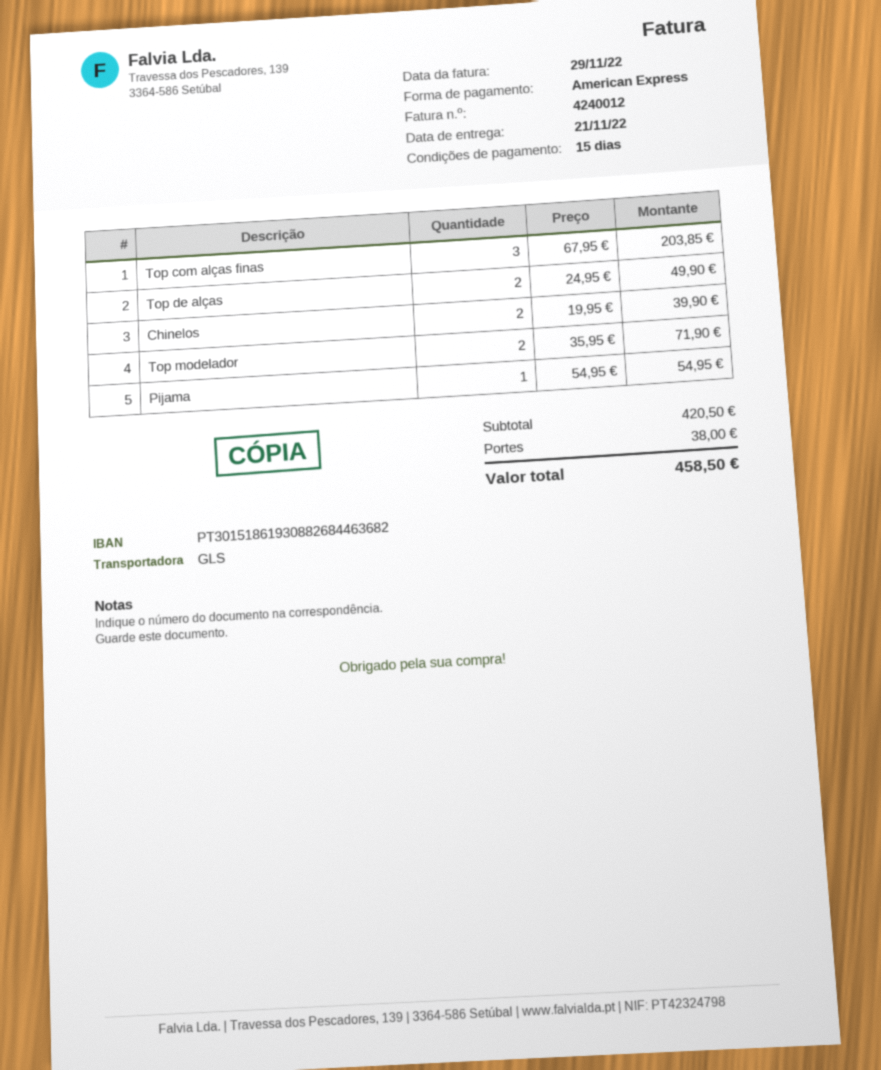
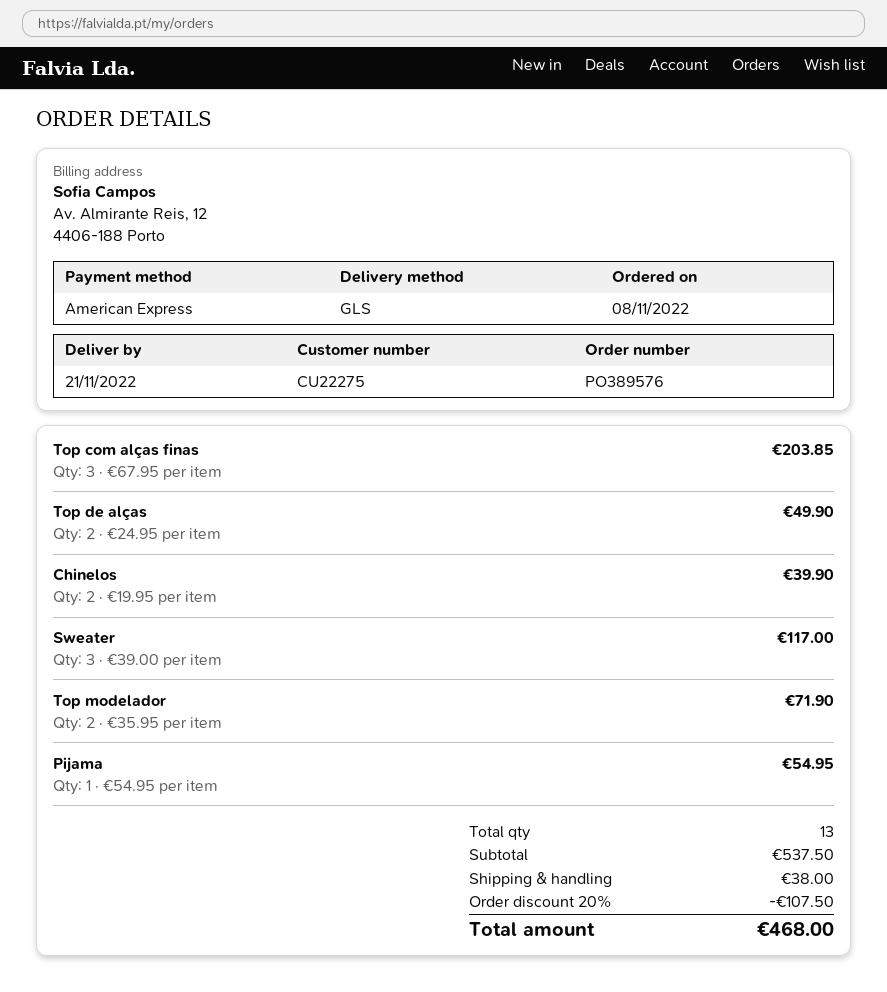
Sweater: none -> 3 x 39.00 = 117.00
subtotal: 420.50 -> 537.50
discount: none -> 20% = 107.50
total: 458.50 -> 468.00

